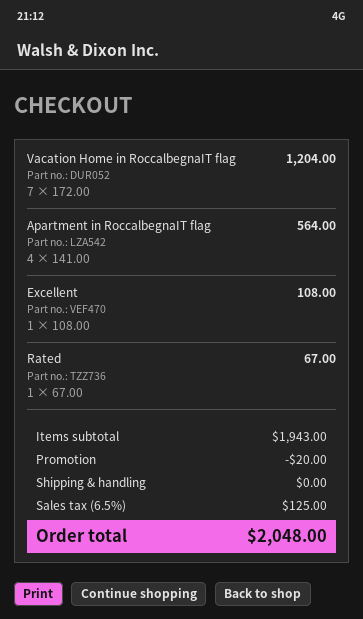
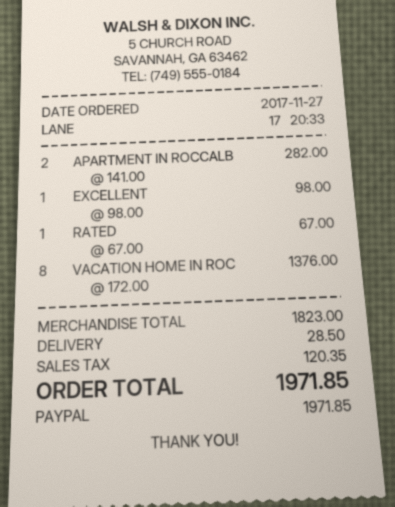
Vacation Home in RoccalbegnaIT flag: 7 x 172.00 = 1204.00 -> 8 x 172.00 = 1376.00
Apartment in RoccalbegnaIT flag: 4 x 141.00 = 564.00 -> 2 x 141.00 = 282.00
Excellent: 1 x 108.00 = 108.00 -> 1 x 98.00 = 98.00
subtotal: 1943.00 -> 1823.00
discount: 20.00 -> none
shipping: 0.00 -> 28.50
tax: 125.00 -> 120.35
total: 2048.00 -> 1971.85

